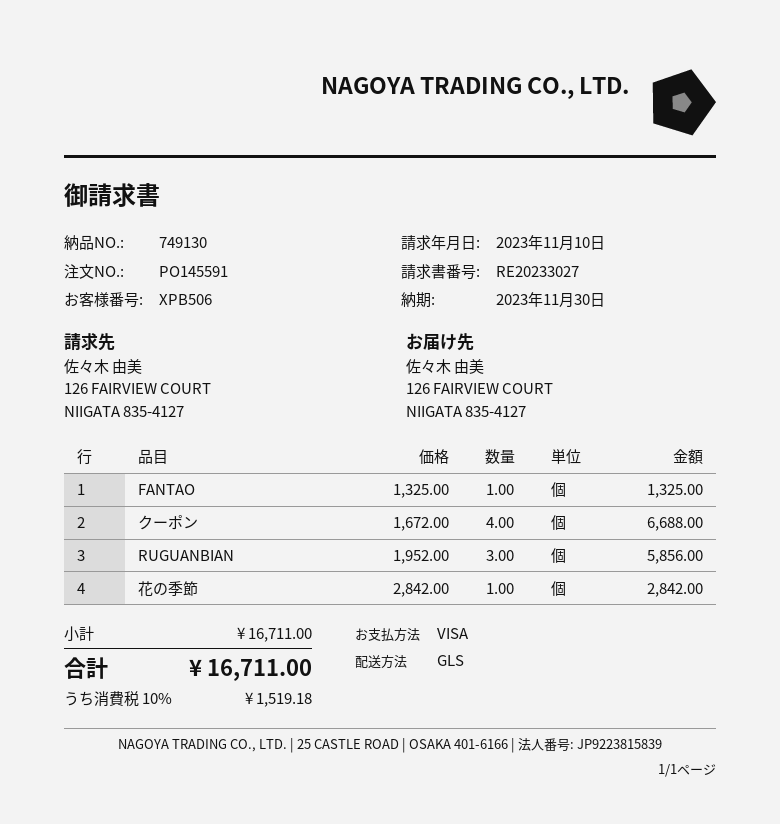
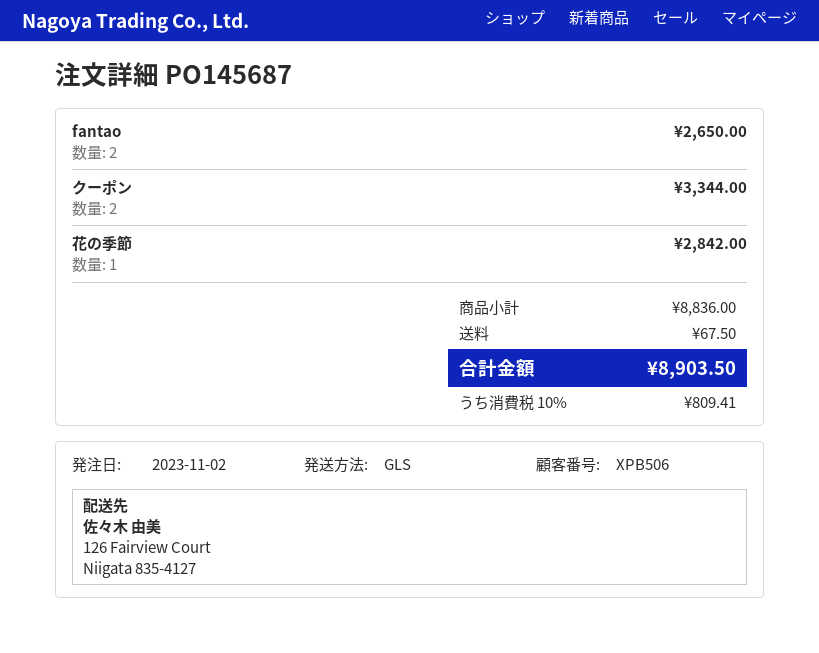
order number: PO145591 -> PO145687
FANTAO: 1 for 1325.00 -> 2 for 2650.00
クーポン: 4 for 6688.00 -> 2 for 3344.00
RUGUANBIAN: 3 for 5856.00 -> none
subtotal: 16711.00 -> 8836.00
shipping: none -> 67.50
tax: 10% = 1519.18 -> 10% = 809.41
total: 16711.00 -> 8903.50

